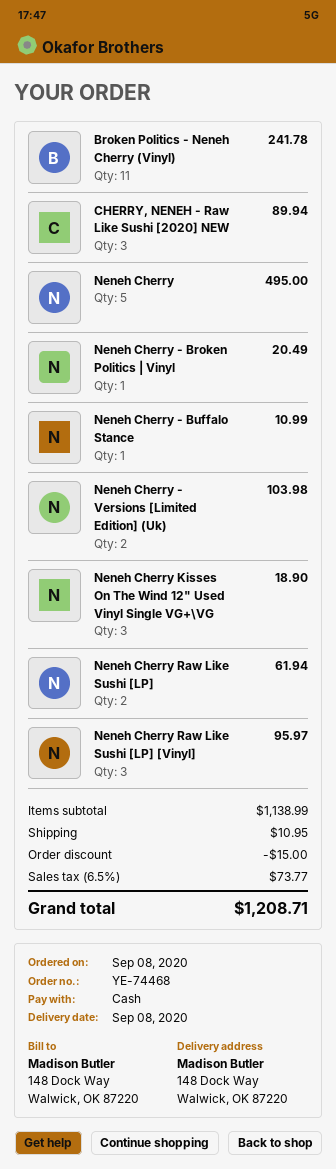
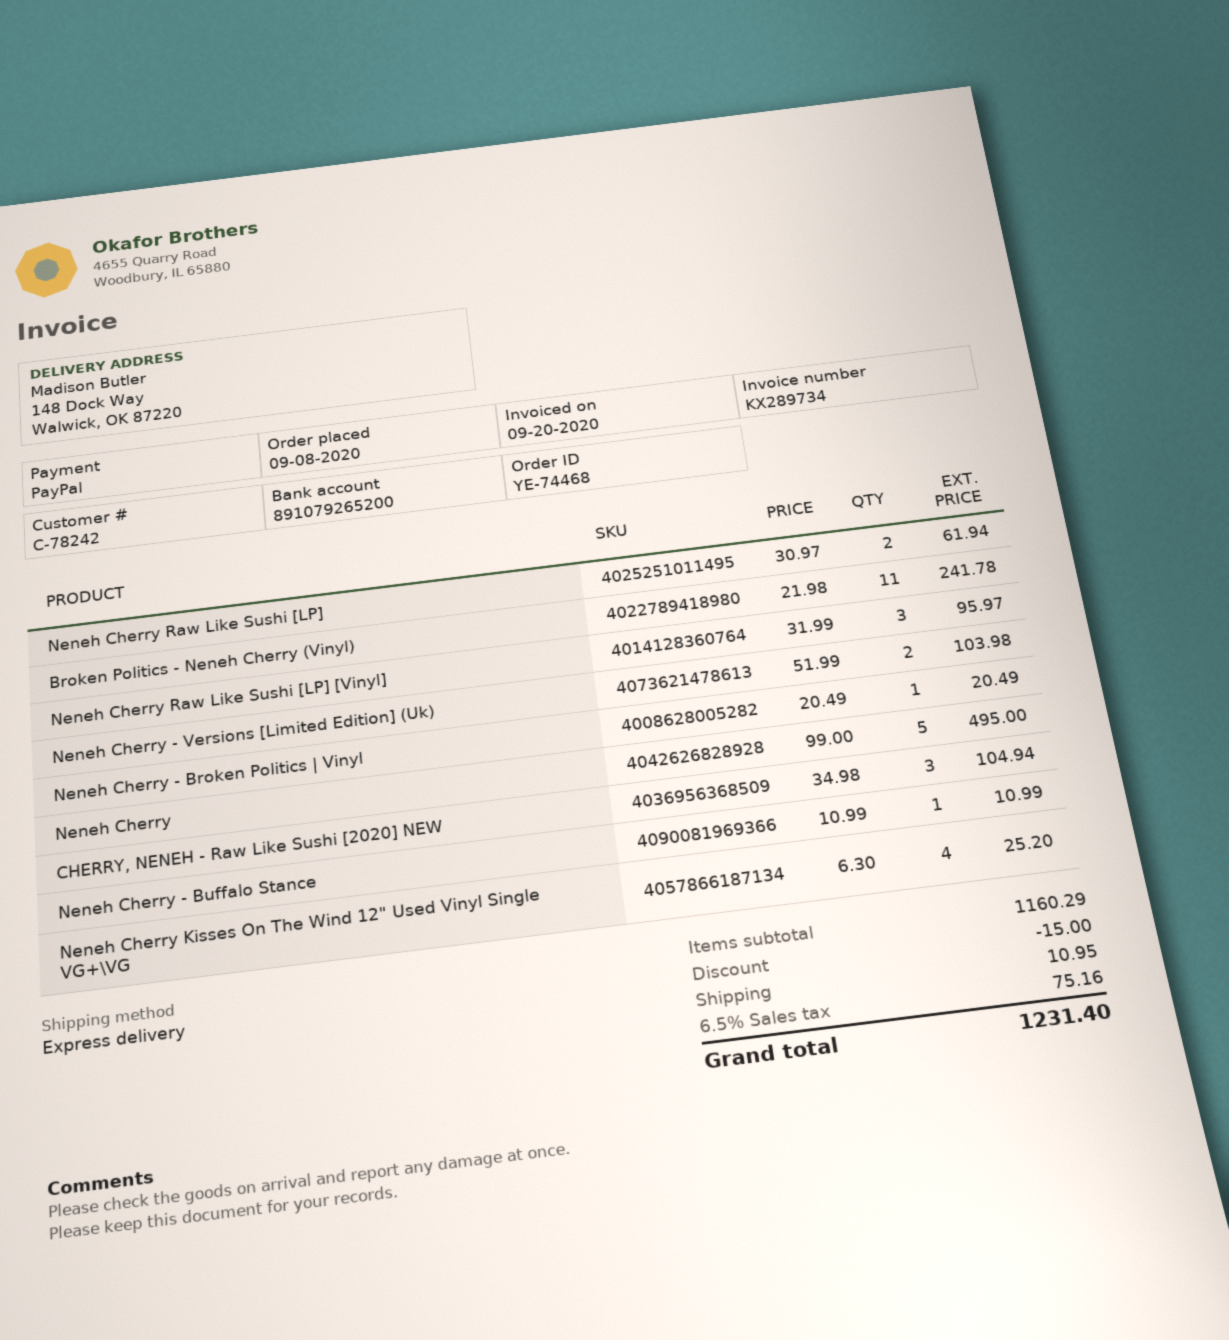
payment method: cash -> PayPal
CHERRY, NENEH - Raw Like Sushi [2020] NEW: 3 for 89.94 -> 3 for 104.94
Neneh Cherry Kisses On The Wind 12" Used Vinyl Single VG+\VG: 3 for 18.90 -> 4 for 25.20
subtotal: 1138.99 -> 1160.29
tax: 6.5% = 73.77 -> 6.5% = 75.16
total: 1208.71 -> 1231.40

